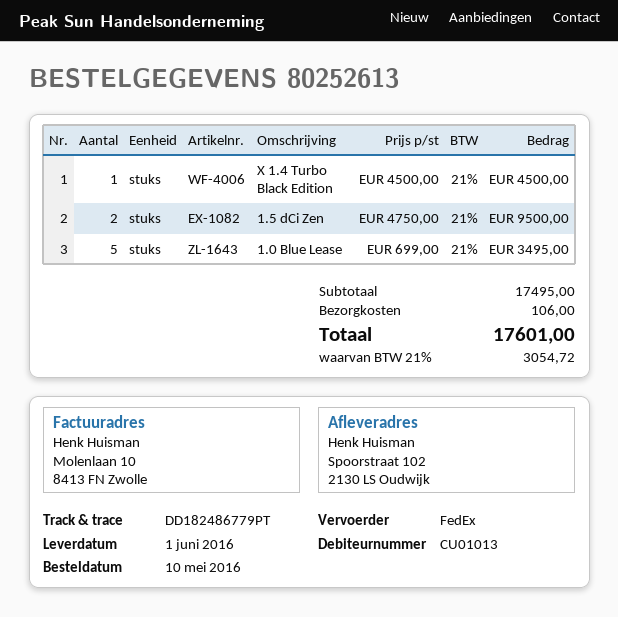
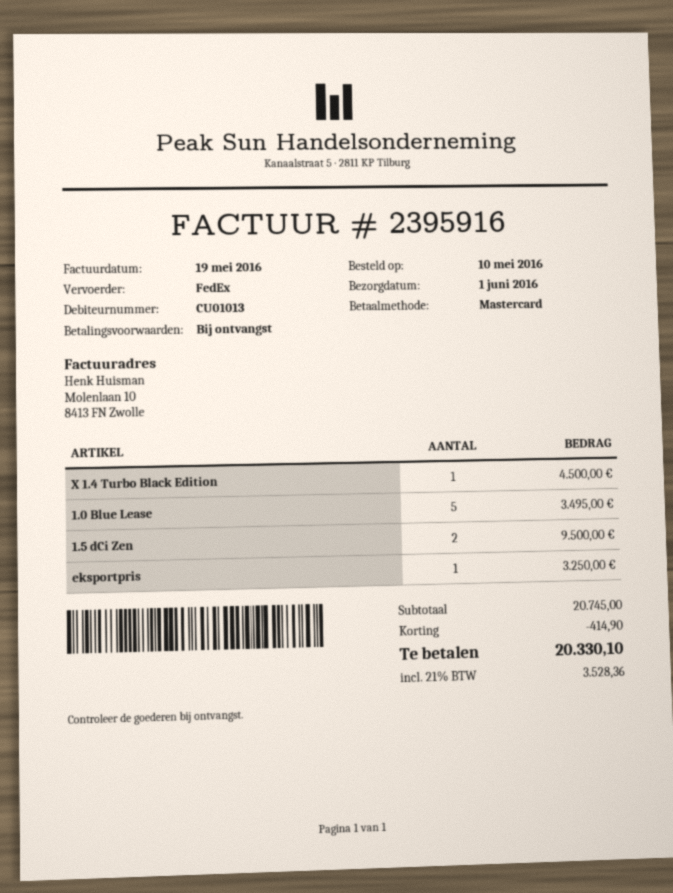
eksportpris: none -> 1 for 3250.00
subtotal: 17495.00 -> 20745.00
discount: none -> 414.90
shipping: 106.00 -> none
tax: 21% = 3054.72 -> 21% = 3528.36
total: 17601.00 -> 20330.10

